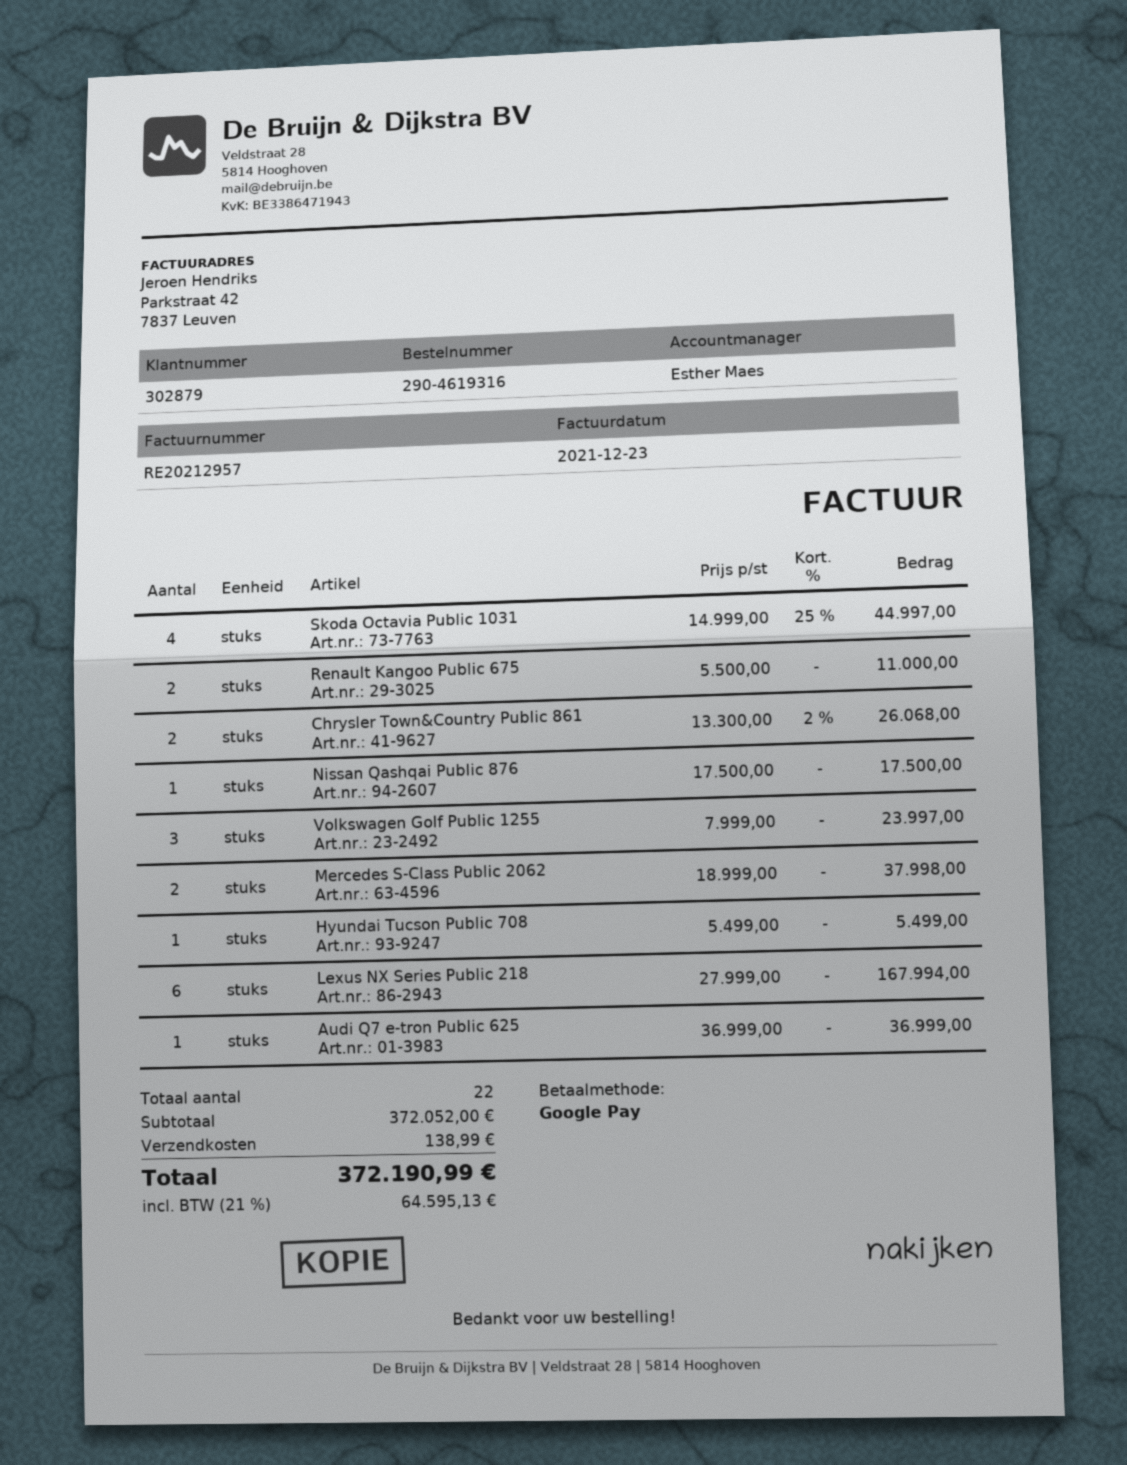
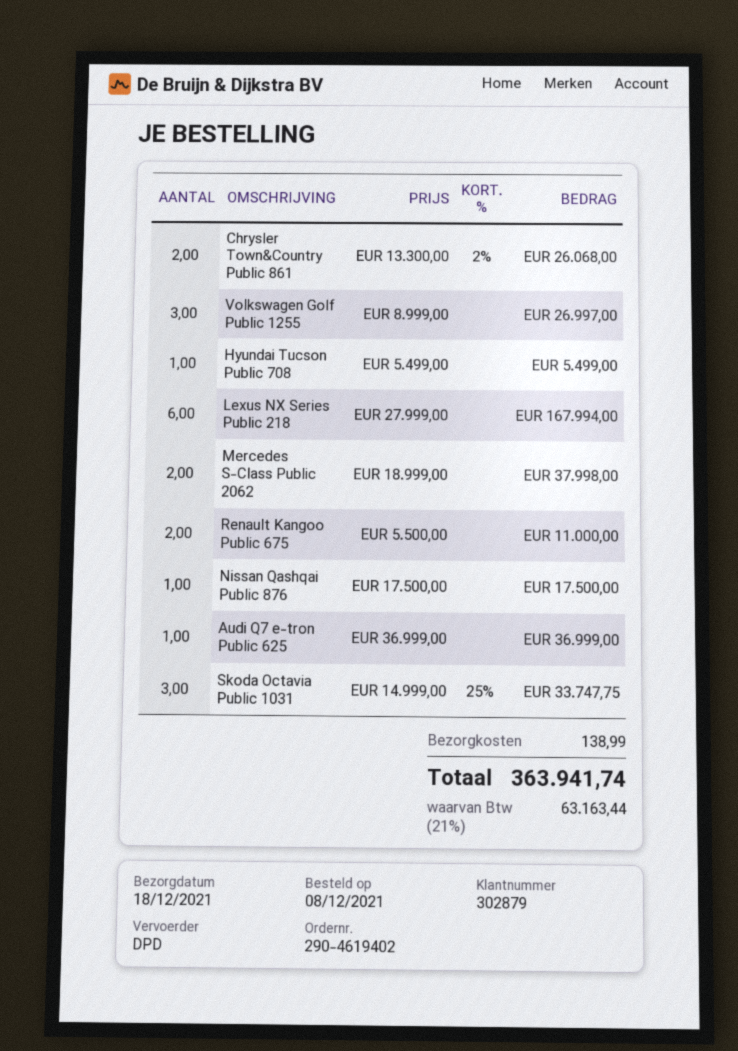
order number: 290-4619316 -> 290-4619402
Skoda Octavia Public 1031: 4 x 14999.00 - 25% = 44997.00 -> 3 x 14999.00 - 25% = 33747.75
Volkswagen Golf Public 1255: 3 x 7999.00 = 23997.00 -> 3 x 8999.00 = 26997.00
tax: 21% = 64595.13 -> 21% = 63163.44
total: 372190.99 -> 363941.74

